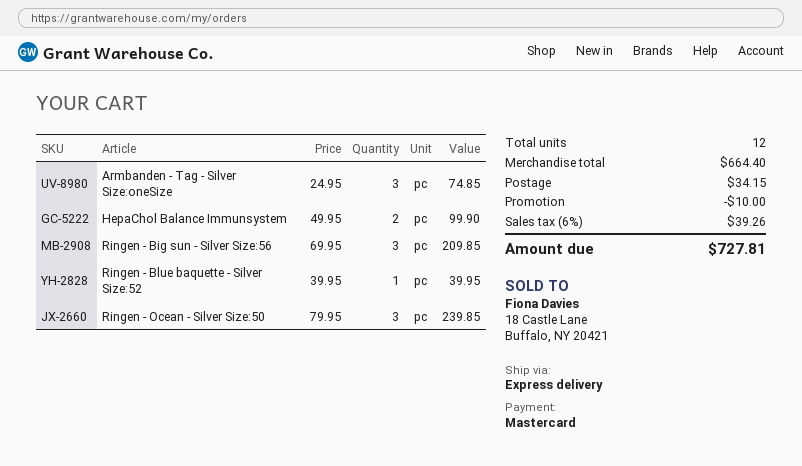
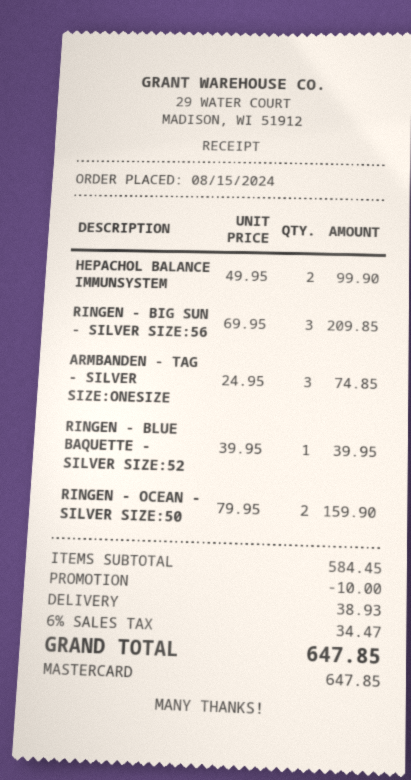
Ringen - Ocean - Silver Size:50: 3 x 79.95 = 239.85 -> 2 x 79.95 = 159.90
subtotal: 664.40 -> 584.45
shipping: 34.15 -> 38.93
tax: 6% = 39.26 -> 6% = 34.47
total: 727.81 -> 647.85

